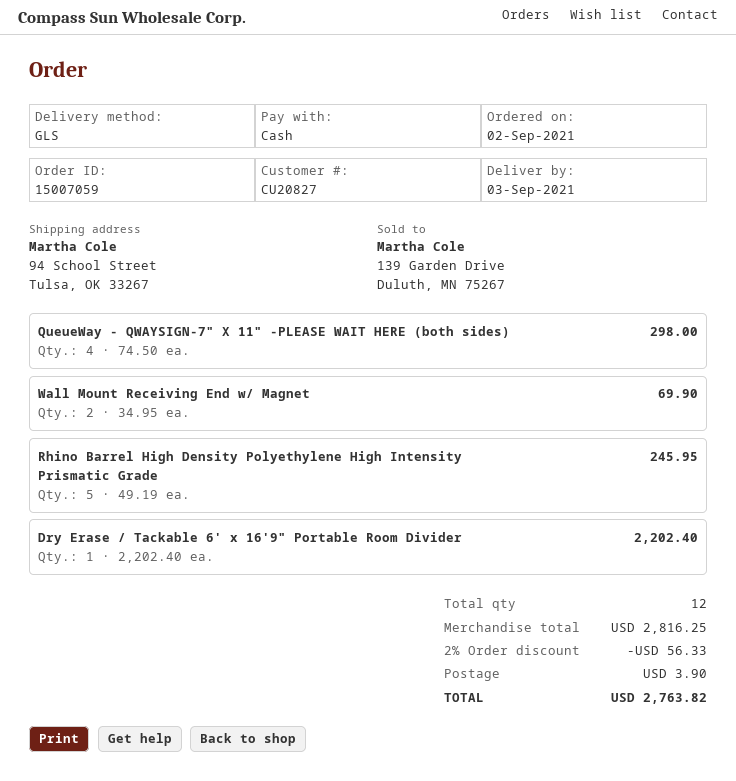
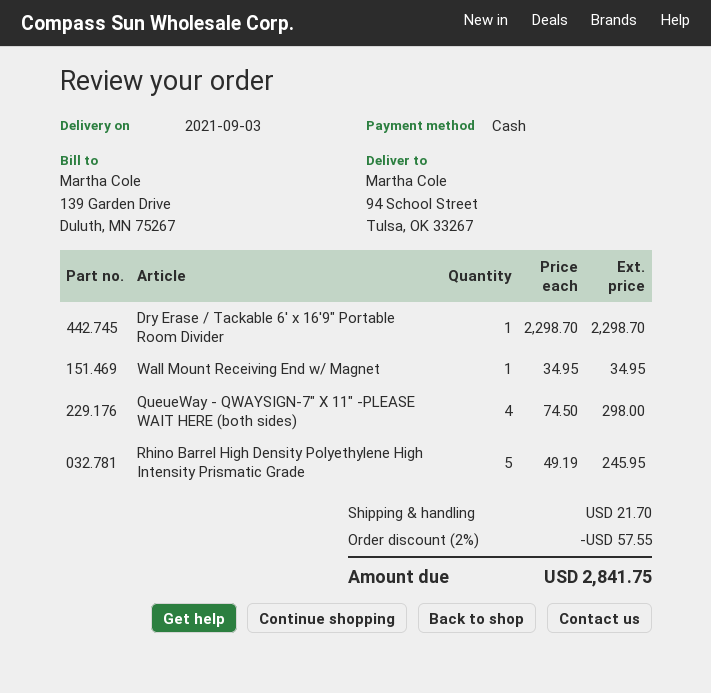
Wall Mount Receiving End w/ Magnet: 2 x 34.95 = 69.90 -> 1 x 34.95 = 34.95
Dry Erase / Tackable 6' x 16'9" Portable Room Divider: 1 x 2202.40 = 2202.40 -> 1 x 2298.70 = 2298.70
discount: 2% = 56.33 -> 2% = 57.55
shipping: 3.90 -> 21.70
total: 2763.82 -> 2841.75

